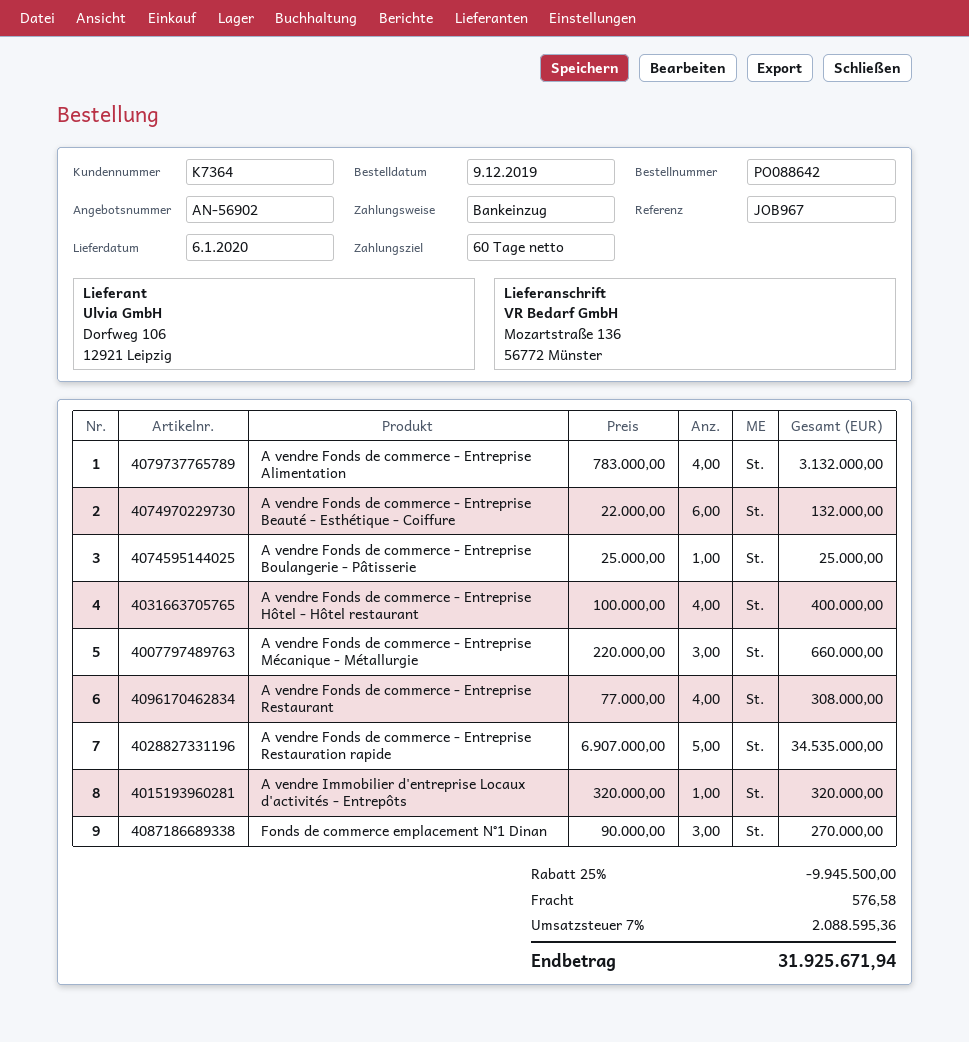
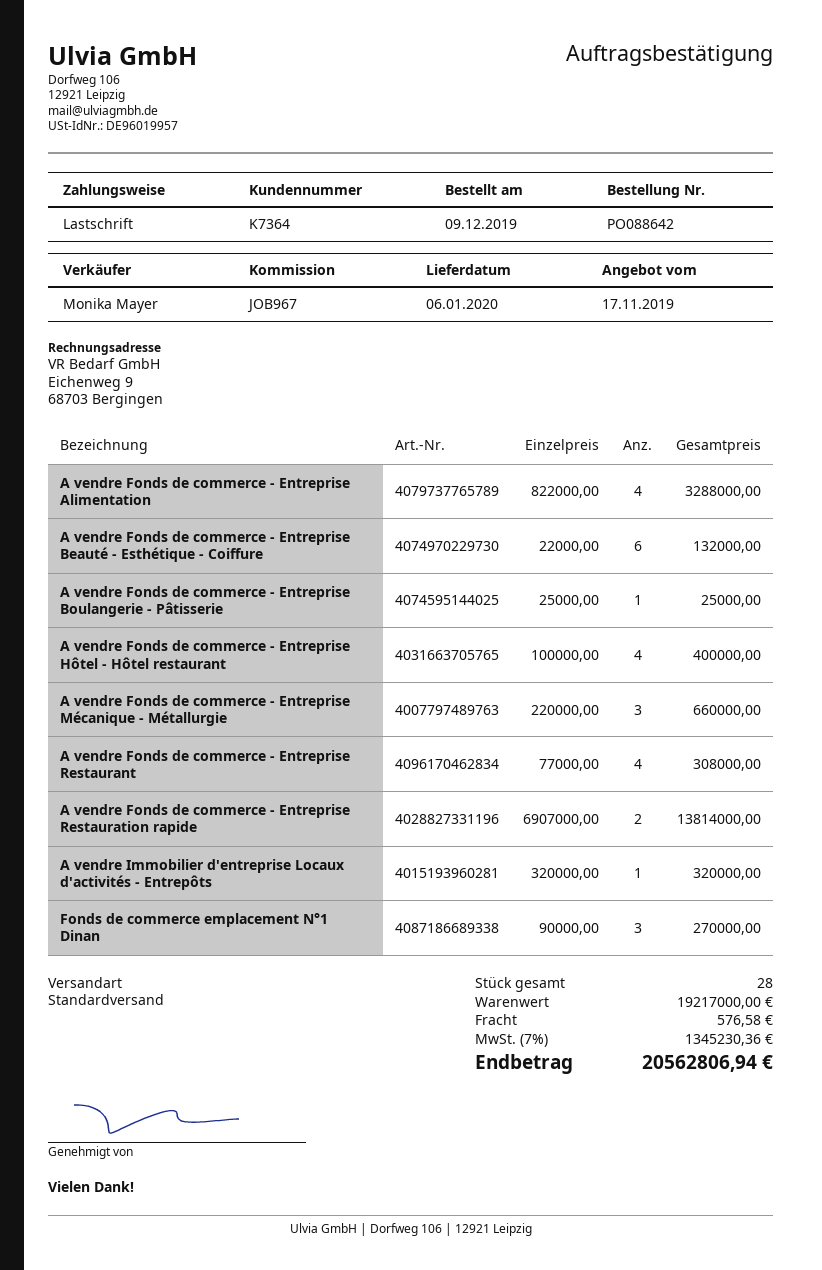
A vendre Fonds de commerce - Entreprise Alimentation: 4 x 783000.00 = 3132000.00 -> 4 x 822000.00 = 3288000.00
A vendre Fonds de commerce - Entreprise Restauration rapide: 5 x 6907000.00 = 34535000.00 -> 2 x 6907000.00 = 13814000.00
discount: 25% = 9945500.00 -> none
tax: 7% = 2088595.36 -> 7% = 1345230.36
total: 31925671.94 -> 20562806.94

